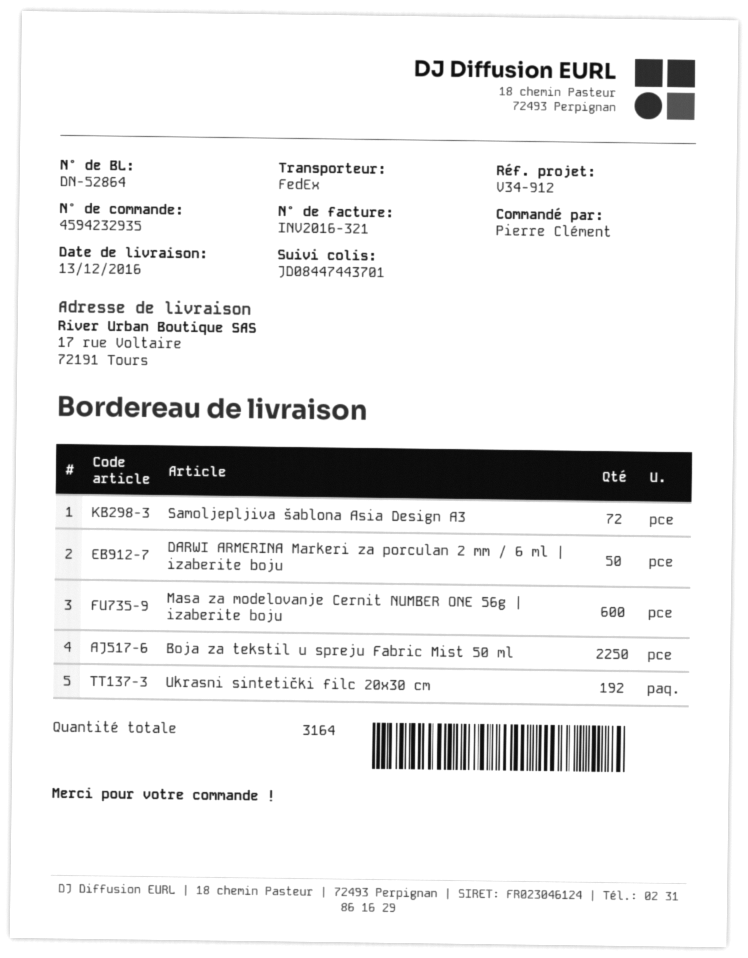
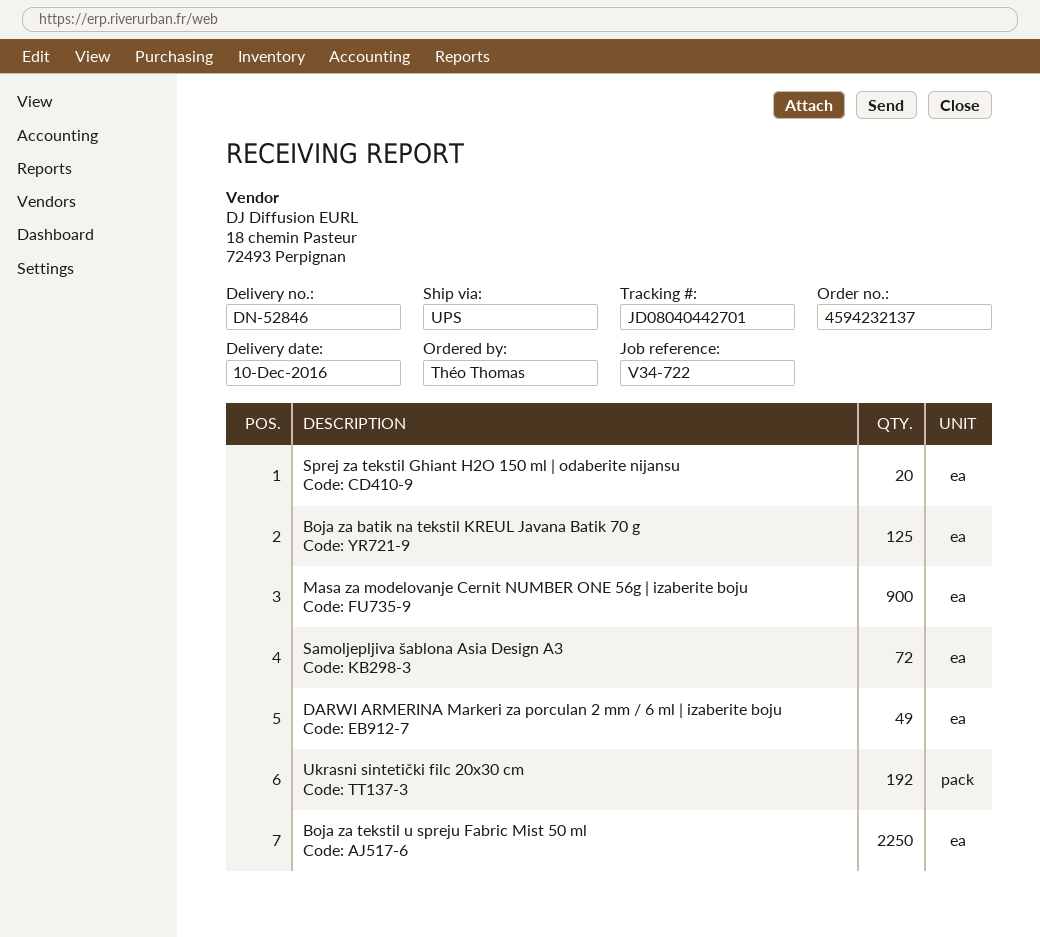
order number: 4594232935 -> 4594232137
delivery note number: DN-52864 -> DN-52846
delivery date: 2016-12-13 -> 2016-12-10
reference: V34-912 -> V34-722
ordered by: Pierre Clément -> Théo Thomas
shipping method: FedEx -> UPS
tracking number: JD08447443701 -> JD08040442701
DARWI ARMERINA Markeri za porculan 2 mm / 6 ml | izaberite boju: 50 -> 49
Masa za modelovanje Cernit NUMBER ONE 56g | izaberite boju: 600 -> 900
Sprej za tekstil Ghiant H2O 150 ml | odaberite nijansu: none -> 20
Boja za batik na tekstil KREUL Javana Batik 70 g: none -> 125

